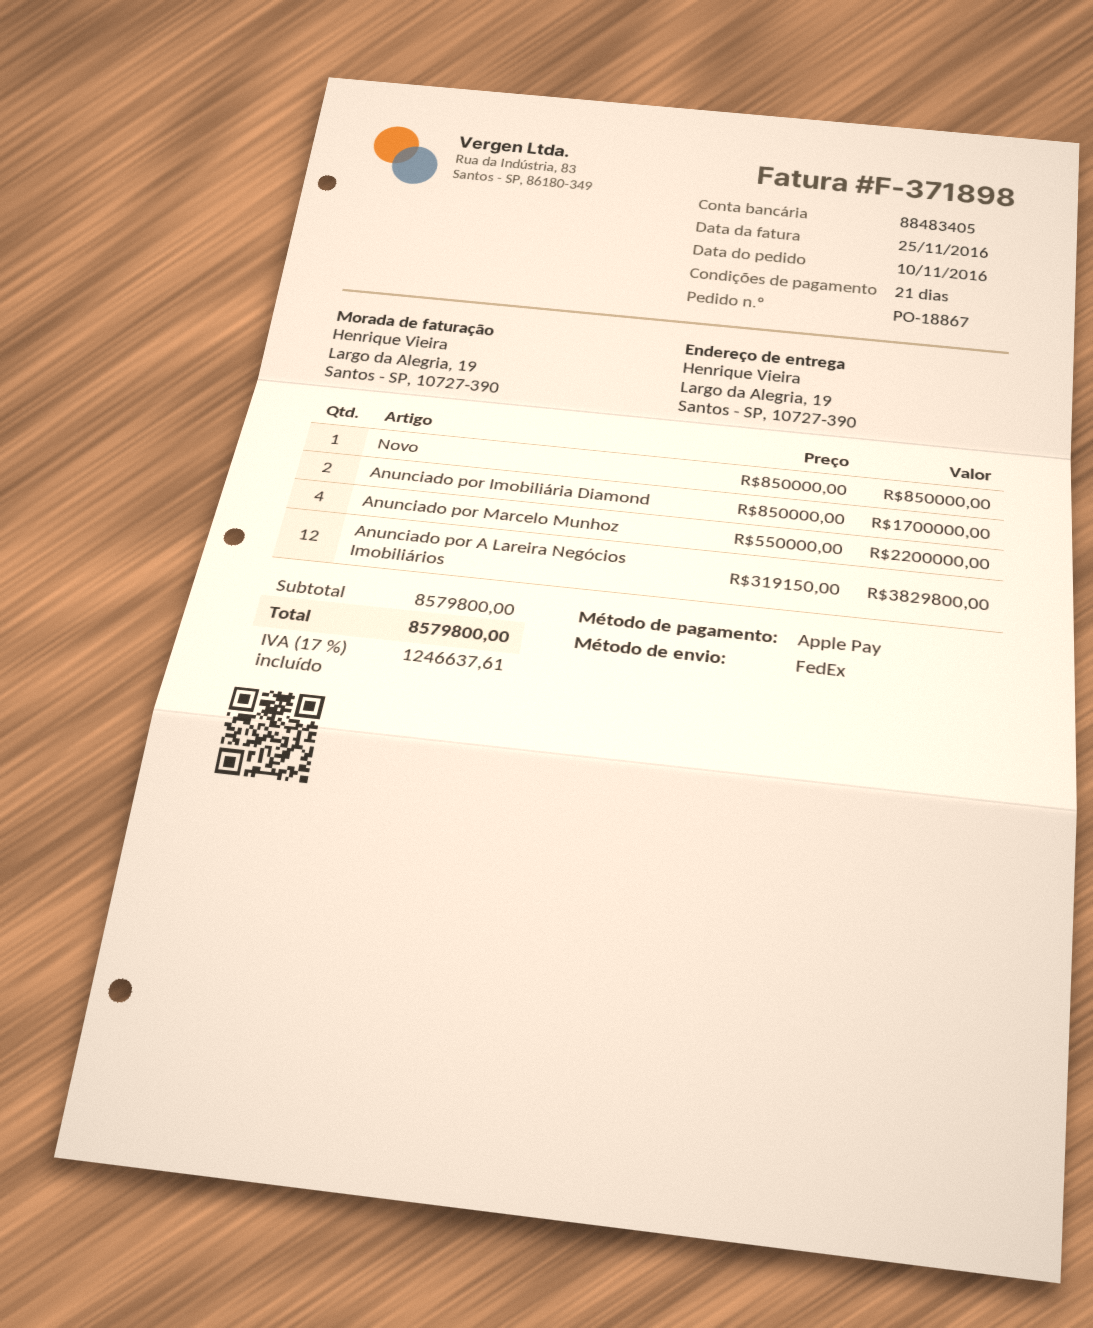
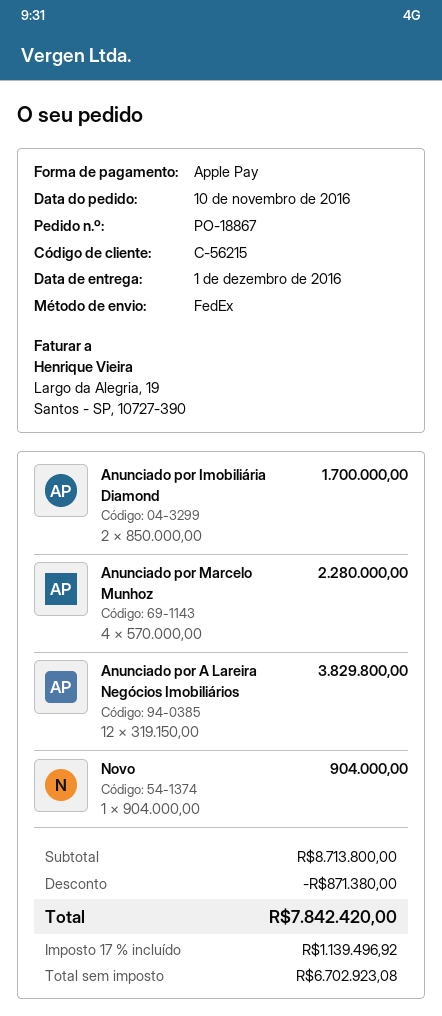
Novo: 1 x 850000.00 = 850000.00 -> 1 x 904000.00 = 904000.00
Anunciado por Marcelo Munhoz: 4 x 550000.00 = 2200000.00 -> 4 x 570000.00 = 2280000.00
subtotal: 8579800.00 -> 8713800.00
discount: none -> 871380.00
tax: 17% = 1246637.61 -> 17% = 1139496.92
total: 8579800.00 -> 7842420.00

